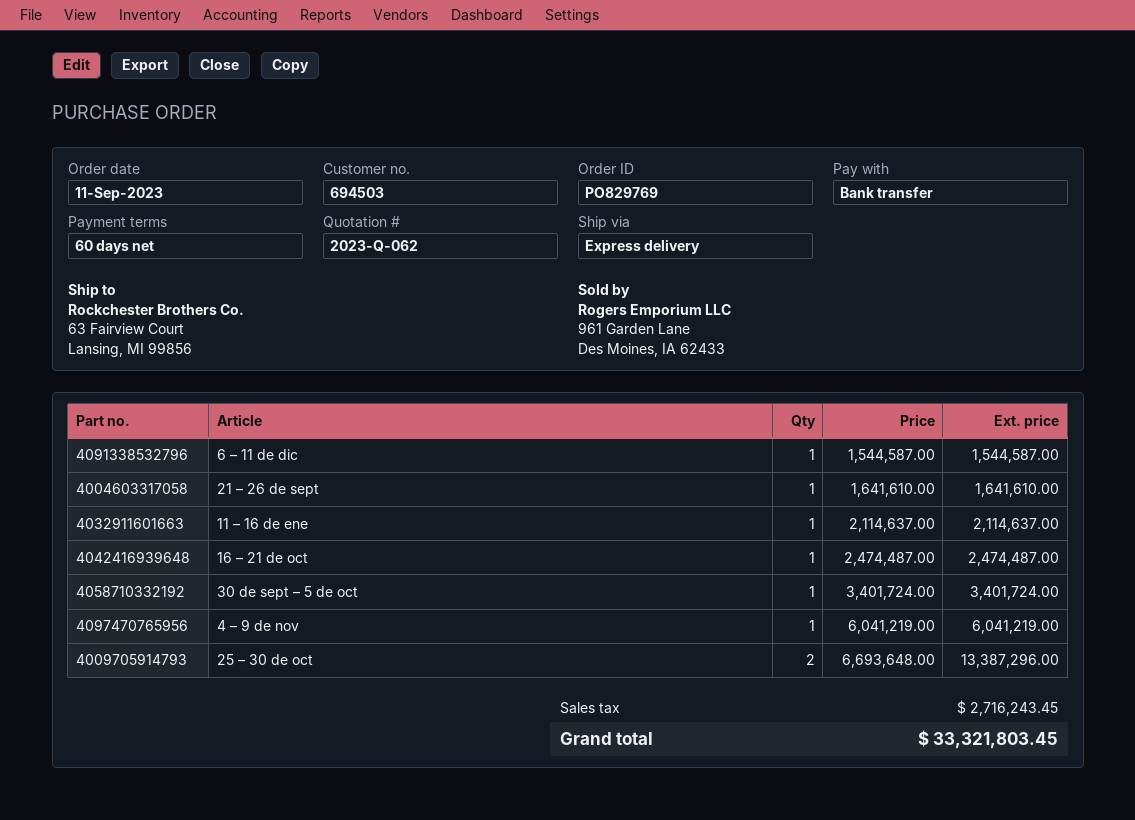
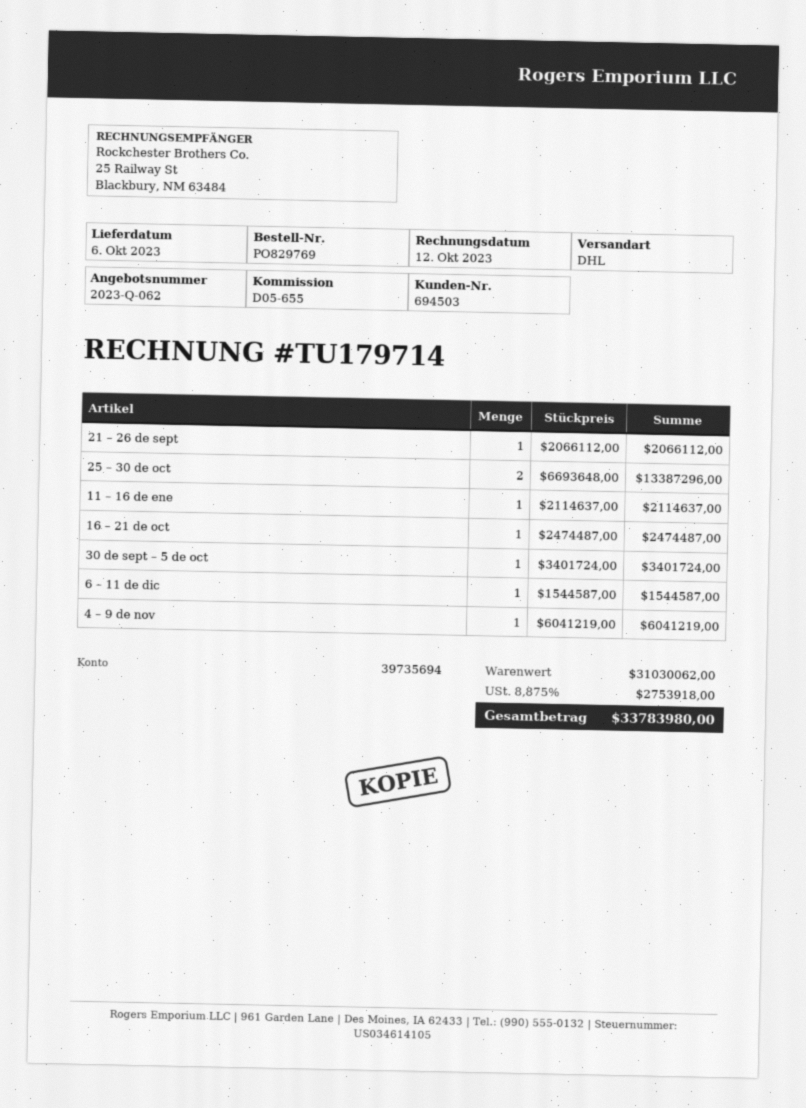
shipping method: express -> DHL
21 – 26 de sept: 1 x 1641610.00 = 1641610.00 -> 1 x 2066112.00 = 2066112.00
tax: 2716243.45 -> 2753918.00
total: 33321803.45 -> 33783980.00

